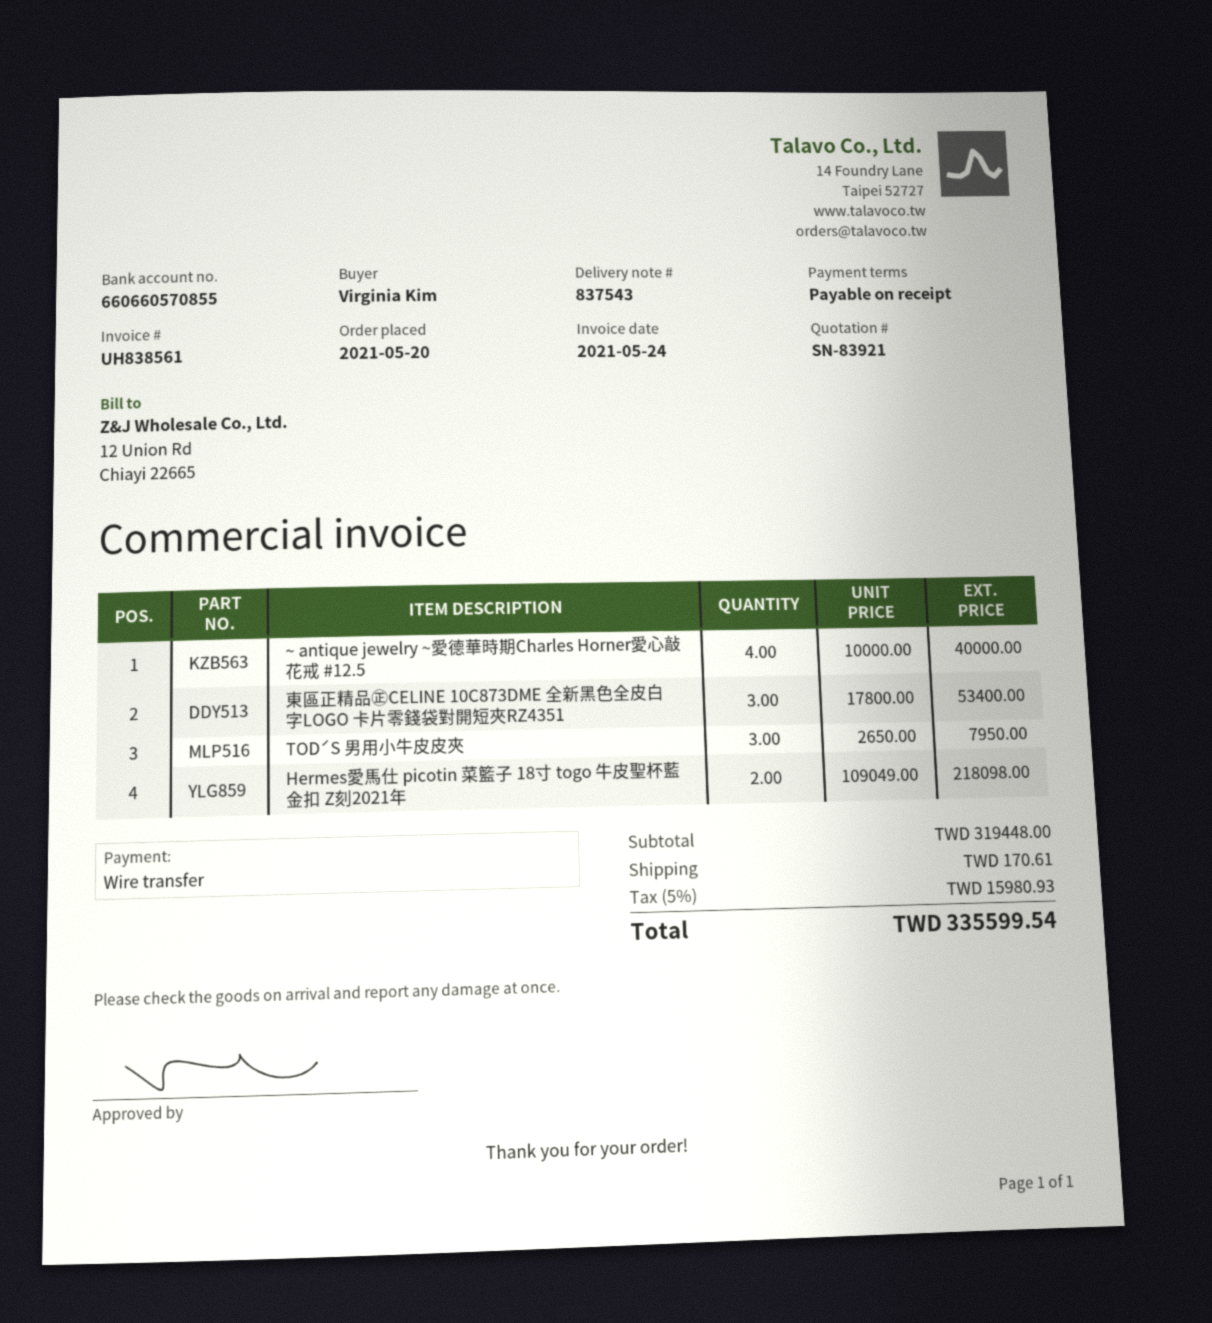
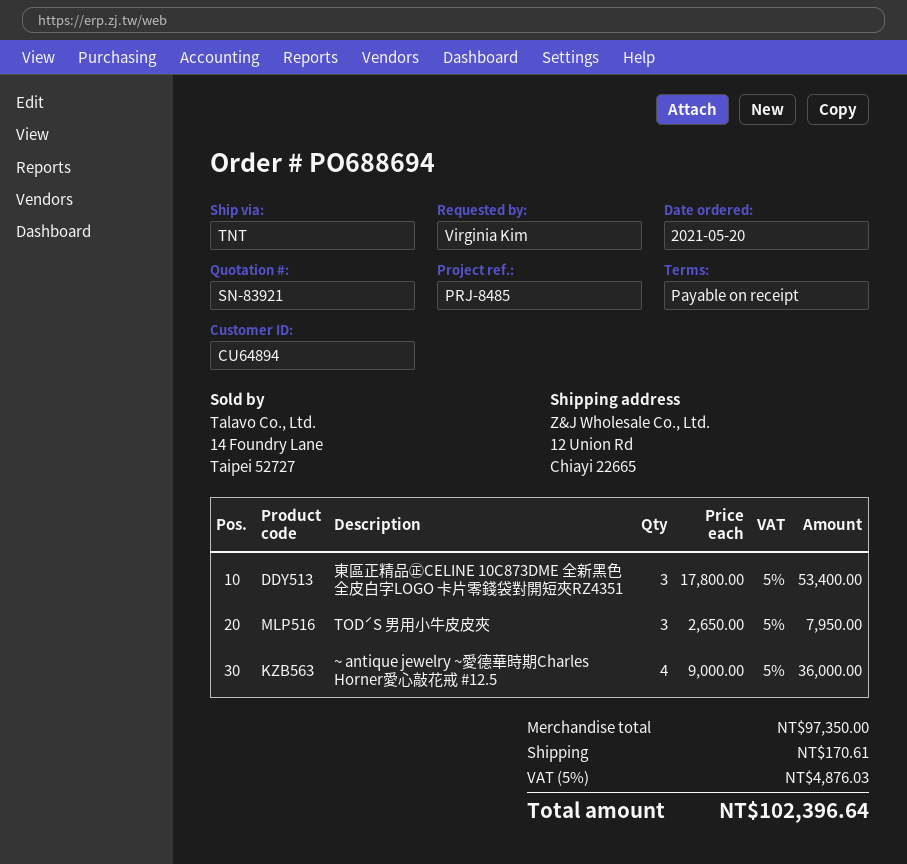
~ antique jewelry ~愛德華時期Charles Horner愛心敲花戒 #12.5: 4 x 10000.00 = 40000.00 -> 4 x 9000.00 = 36000.00
Hermes愛馬仕 picotin 菜籃子 18寸 togo 牛皮聖杯藍 金扣 Z刻2021年: 2 x 109049.00 = 218098.00 -> none
subtotal: 319448.00 -> 97350.00
tax: 5% = 15980.93 -> 5% = 4876.03
total: 335599.54 -> 102396.64

